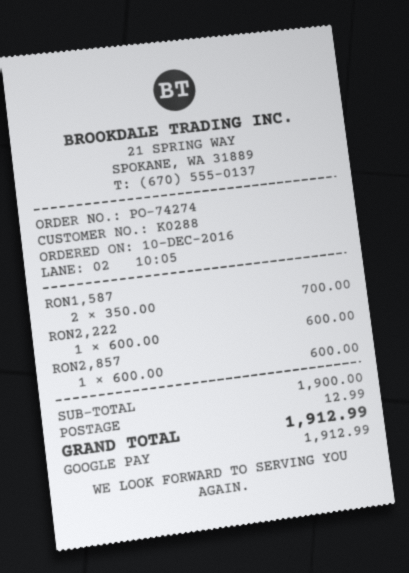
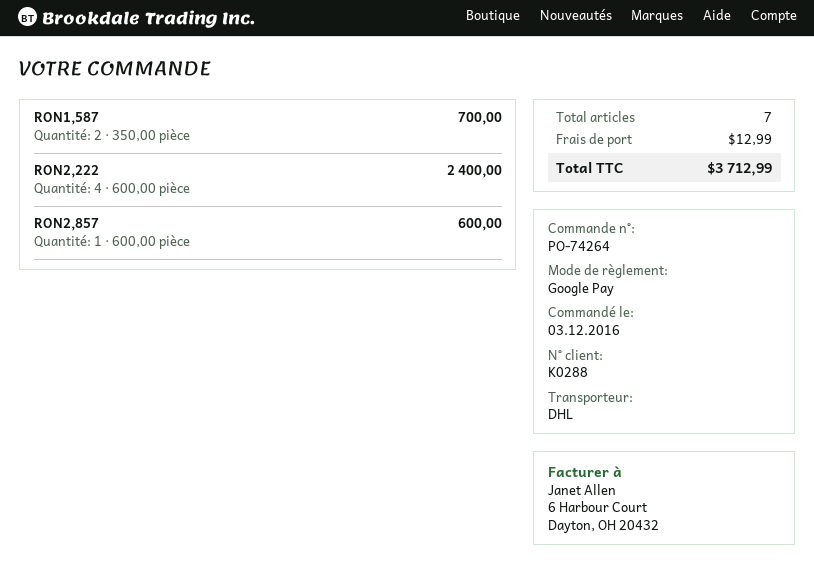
order number: PO-74274 -> PO-74264
order date: 2016-12-10 -> 2016-12-03
RON2,222: 1 x 600.00 = 600.00 -> 4 x 600.00 = 2400.00
total: 1912.99 -> 3712.99

